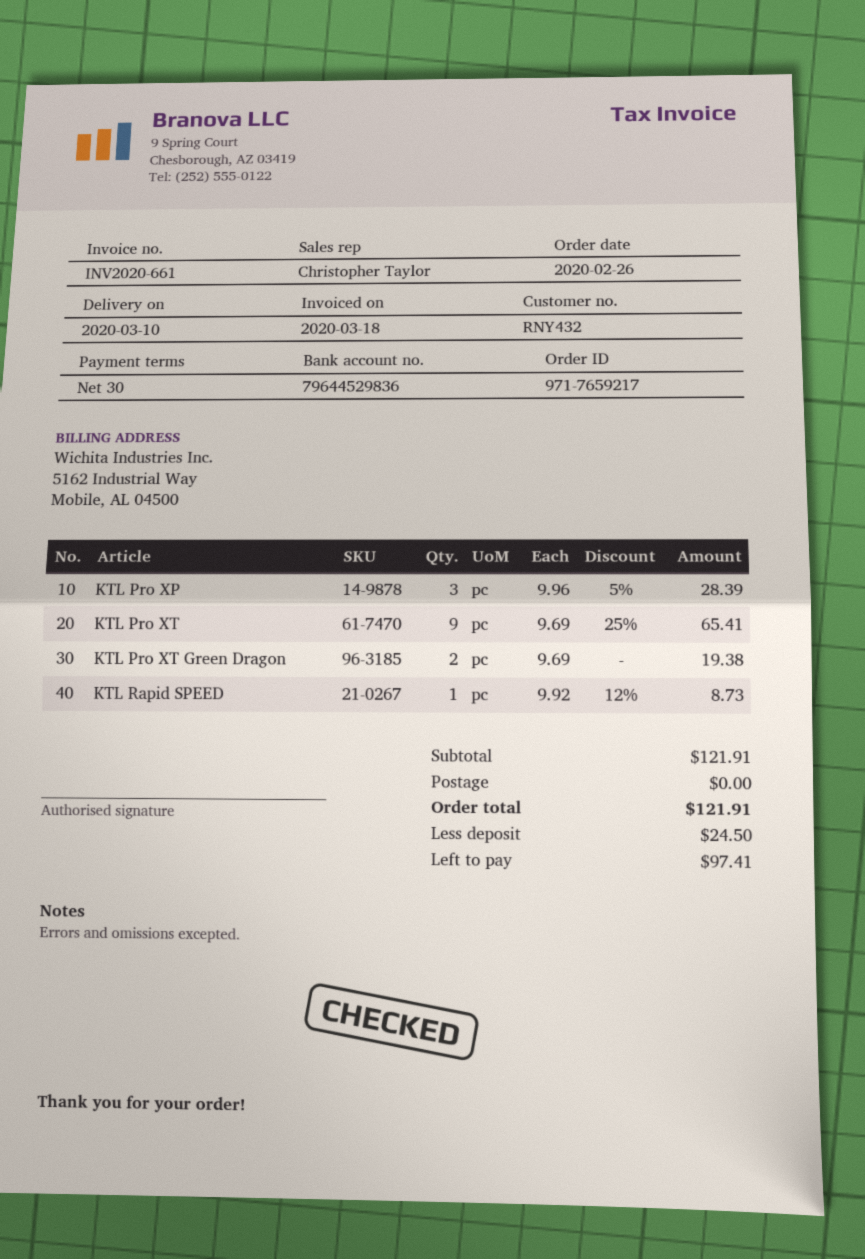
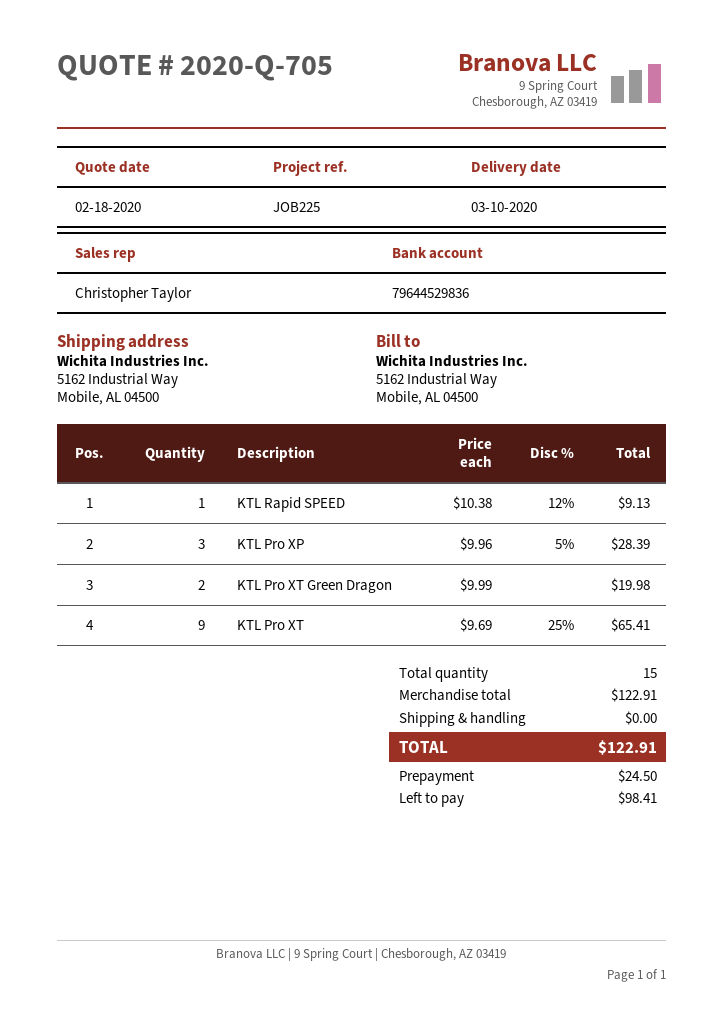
KTL Pro XT Green Dragon: 2 x 9.69 = 19.38 -> 2 x 9.99 = 19.98
KTL Rapid SPEED: 1 x 9.92 - 12% = 8.73 -> 1 x 10.38 - 12% = 9.13
subtotal: 121.91 -> 122.91
total: 121.91 -> 122.91
balance: 97.41 -> 98.41

